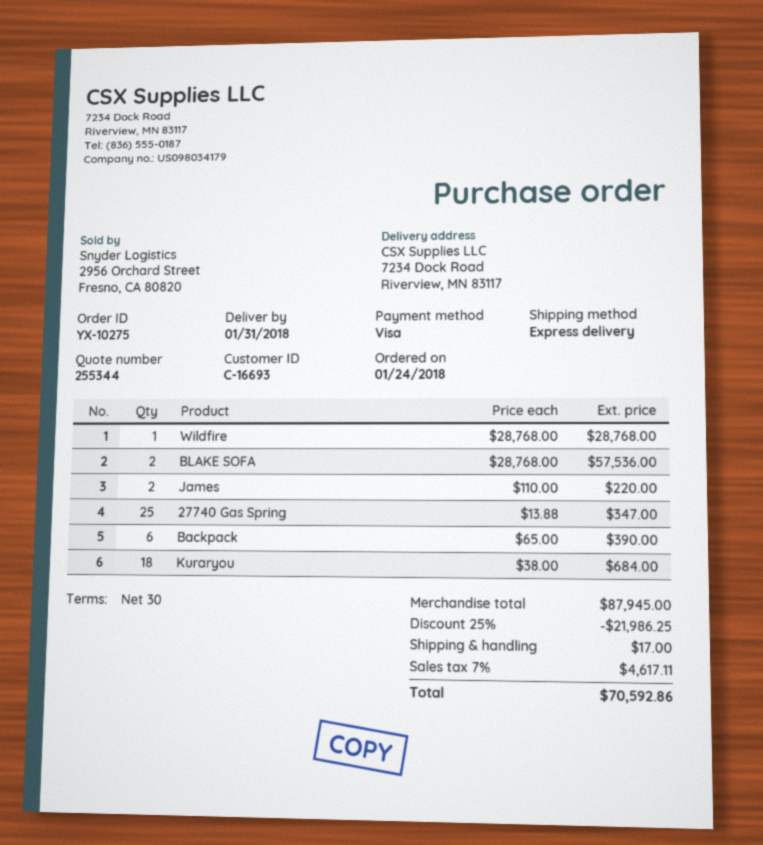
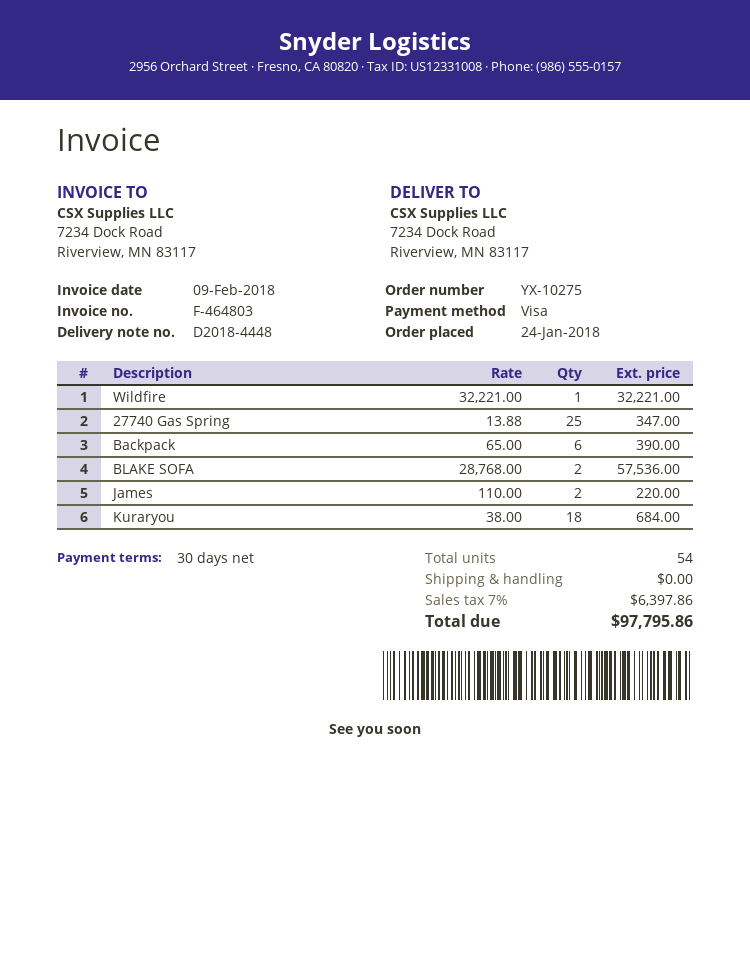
Wildfire: 1 x 28768.00 = 28768.00 -> 1 x 32221.00 = 32221.00
discount: 25% = 21986.25 -> none
shipping: 17.00 -> 0.00
tax: 7% = 4617.11 -> 7% = 6397.86
total: 70592.86 -> 97795.86

